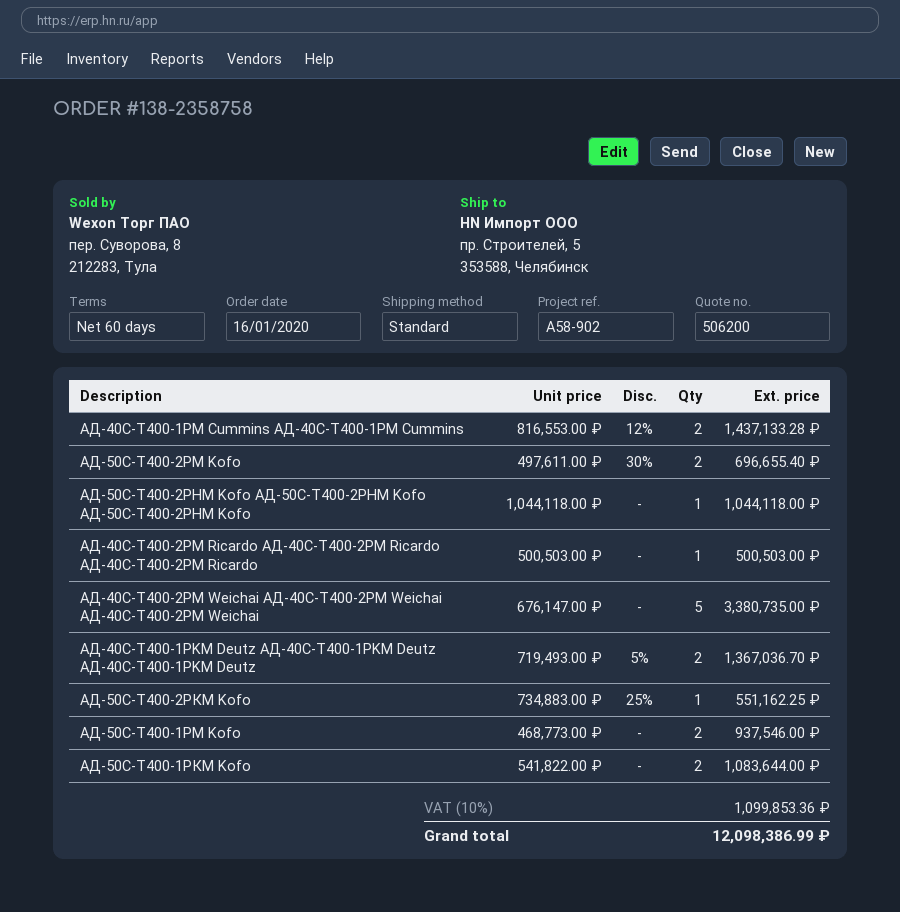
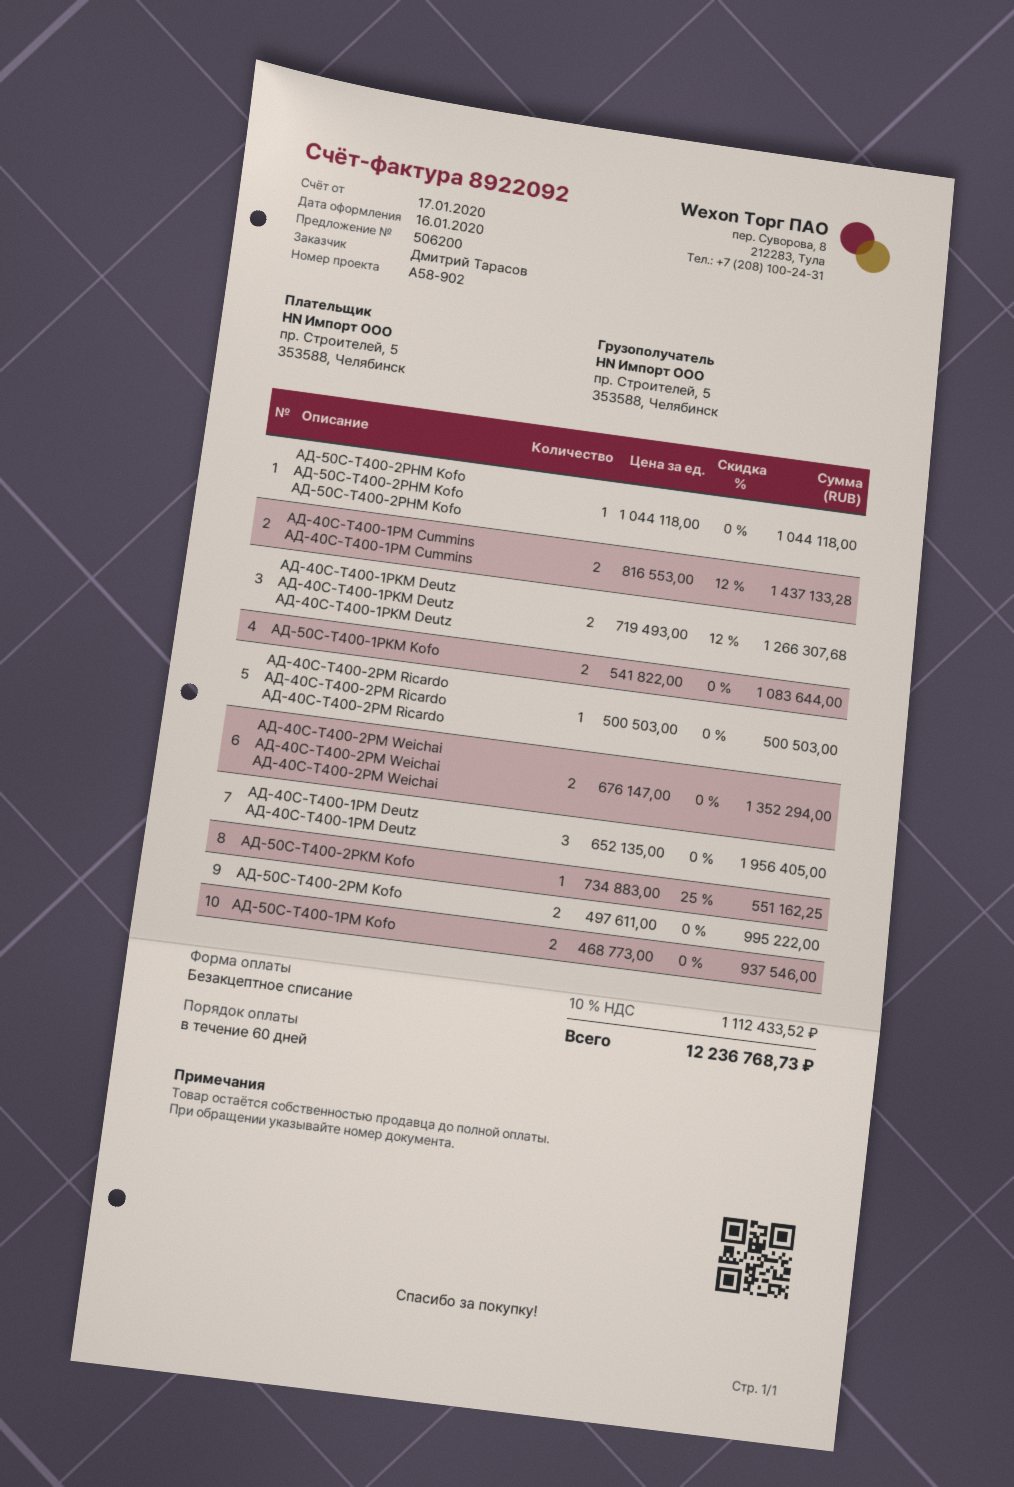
АД-50С-Т400-2РМ Kofo: 2 x 497611.00 - 30% = 696655.40 -> 2 x 497611.00 = 995222.00
АД-40С-Т400-2РМ Weichai АД-40С-Т400-2РМ Weichai АД-40С-Т400-2РМ Weichai: 5 x 676147.00 = 3380735.00 -> 2 x 676147.00 = 1352294.00
АД-40С-Т400-1РKМ Deutz АД-40С-Т400-1РKМ Deutz АД-40С-Т400-1РKМ Deutz: 2 x 719493.00 - 5% = 1367036.70 -> 2 x 719493.00 - 12% = 1266307.68
АД-40С-Т400-1РМ Deutz АД-40С-Т400-1РМ Deutz: none -> 3 x 652135.00 = 1956405.00
tax: 10% = 1099853.36 -> 10% = 1112433.52
total: 12098386.99 -> 12236768.73

